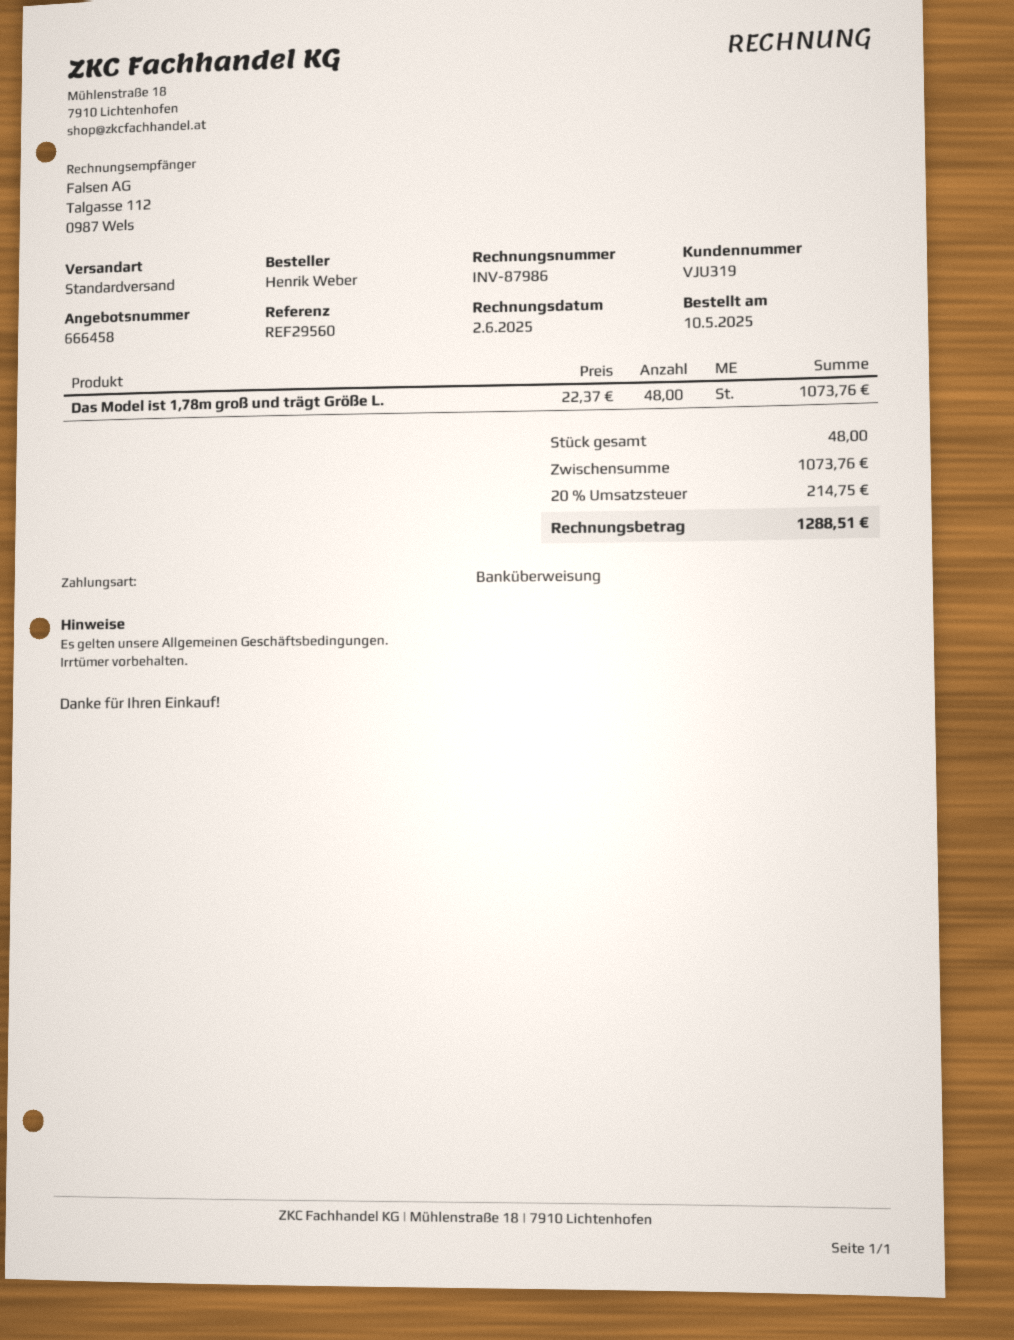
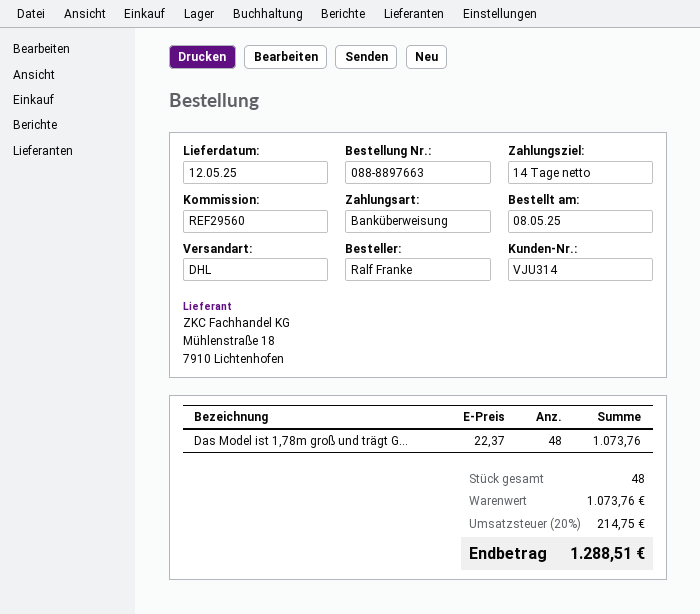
order date: 2025-05-10 -> 2025-05-08
customer number: VJU319 -> VJU314
ordered by: Henrik Weber -> Ralf Franke
shipping method: standard -> DHL

